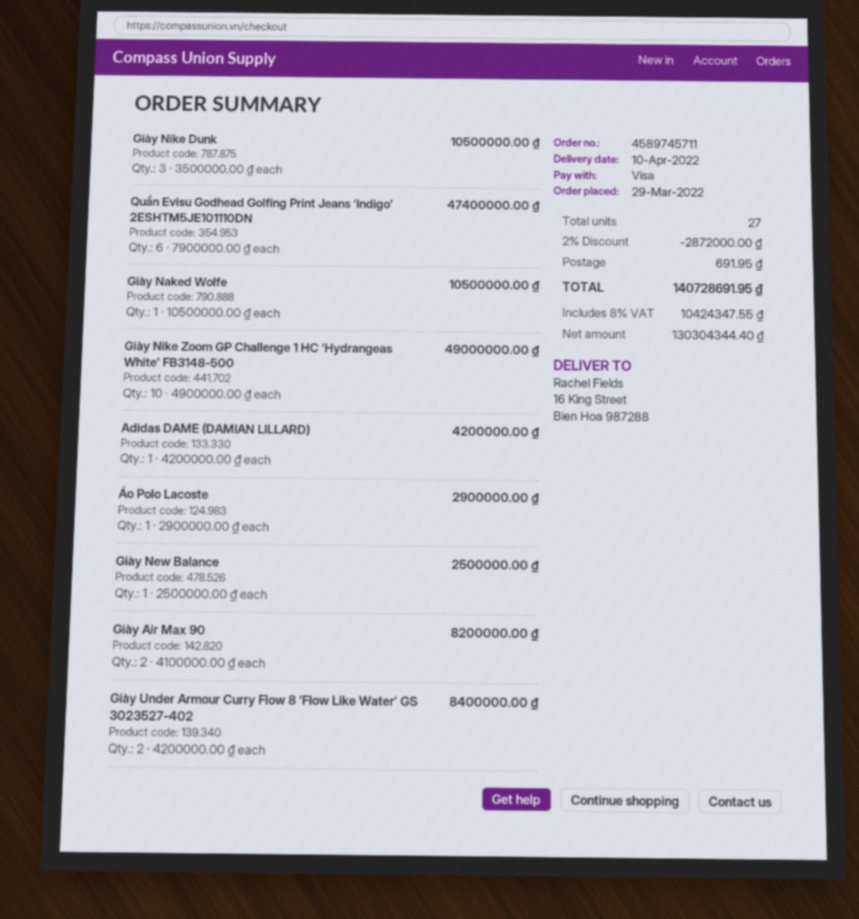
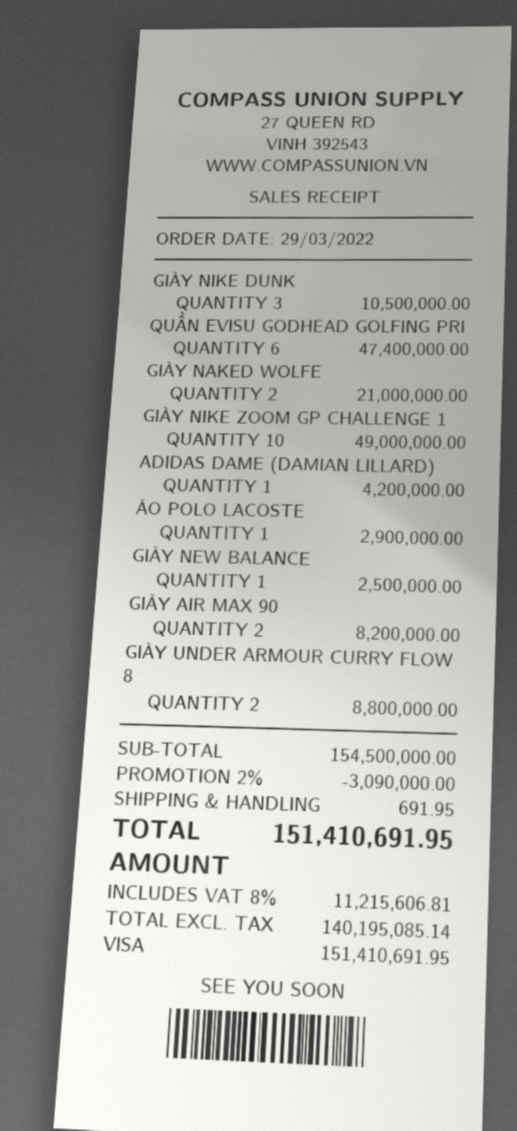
Giày Naked Wolfe: 1 for 10500000.00 -> 2 for 21000000.00
Giày Under Armour Curry Flow 8 ‘Flow Like Water’ GS 3023527-402: 2 for 8400000.00 -> 2 for 8800000.00
discount: 2% = 2872000.00 -> 2% = 3090000.00
net: 130304344.40 -> 140195085.14
tax: 8% = 10424347.55 -> 8% = 11215606.81
total: 140728691.95 -> 151410691.95

